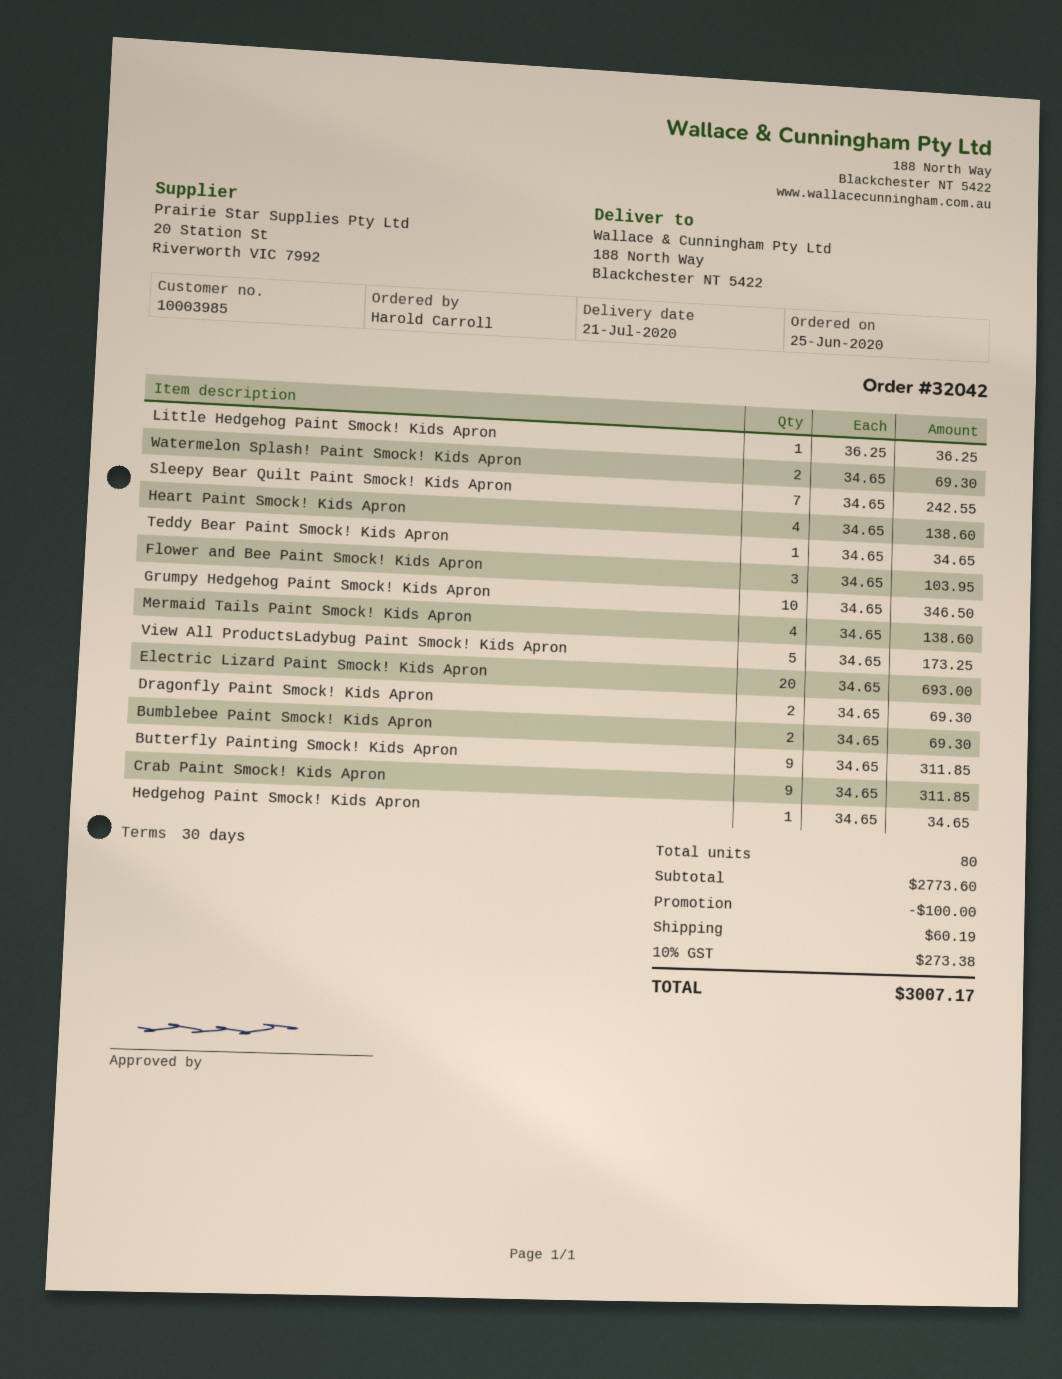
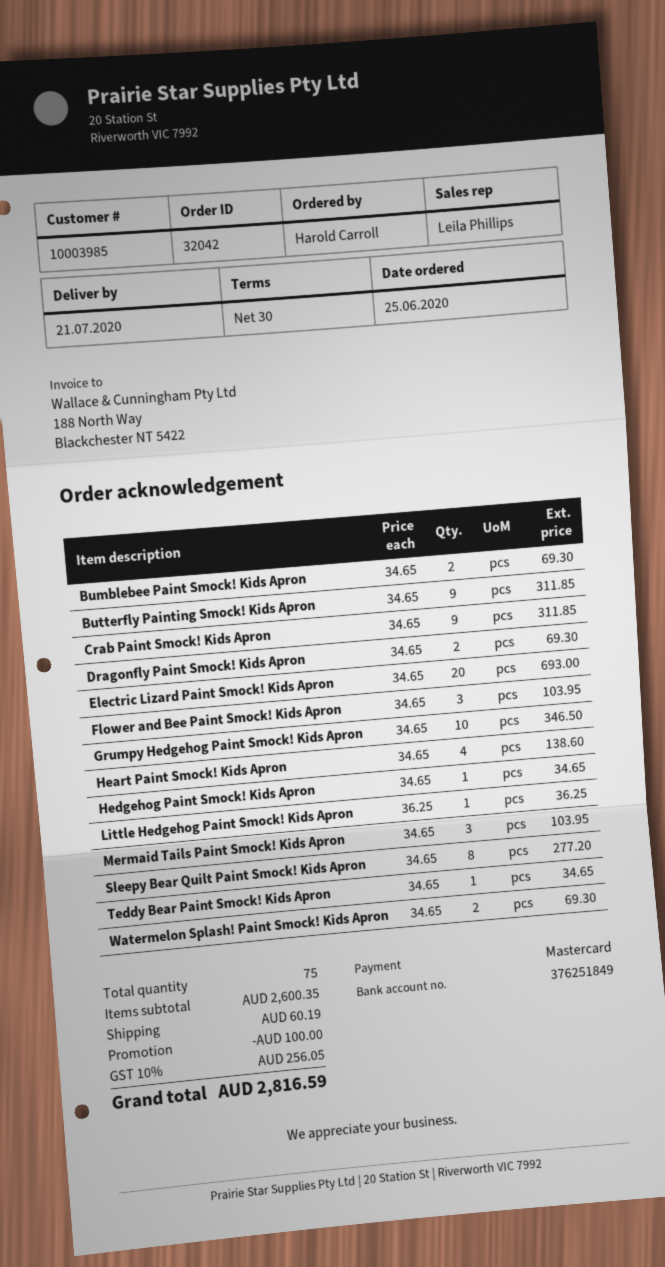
Sleepy Bear Quilt Paint Smock! Kids Apron: 7 x 34.65 = 242.55 -> 8 x 34.65 = 277.20
Mermaid Tails Paint Smock! Kids Apron: 4 x 34.65 = 138.60 -> 3 x 34.65 = 103.95
View All ProductsLadybug Paint Smock! Kids Apron: 5 x 34.65 = 173.25 -> none
total quantity: 80 -> 75
subtotal: 2773.60 -> 2600.35
tax: 10% = 273.38 -> 10% = 256.05
total: 3007.17 -> 2816.59

